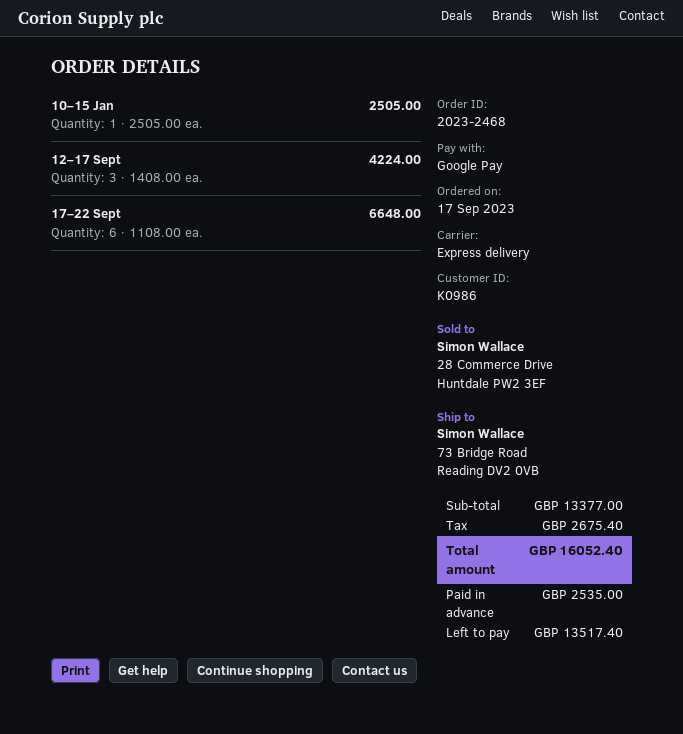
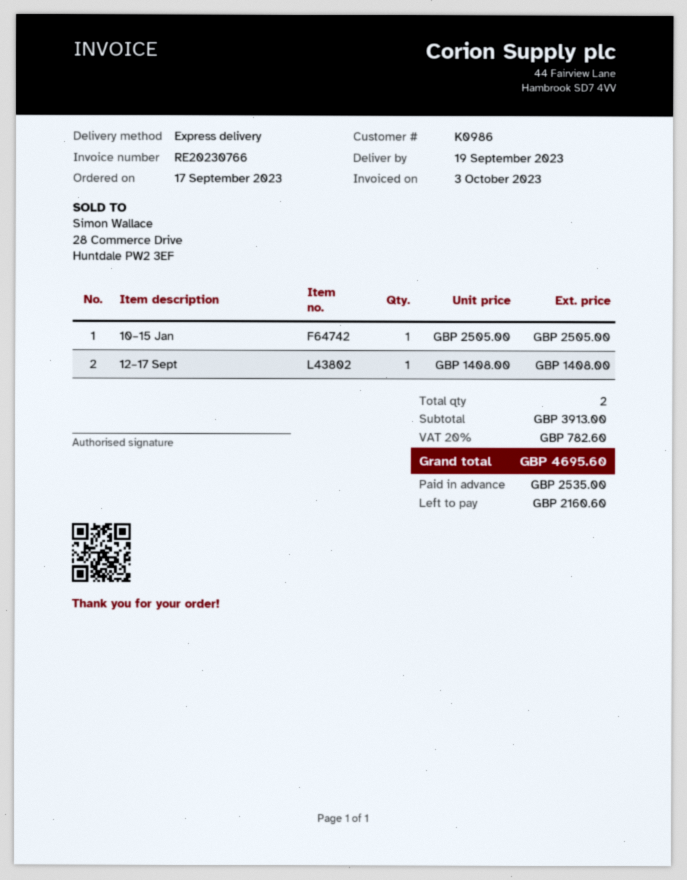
12–17 Sept: 3 x 1408.00 = 4224.00 -> 1 x 1408.00 = 1408.00
17–22 Sept: 6 x 1108.00 = 6648.00 -> none
subtotal: 13377.00 -> 3913.00
tax: 2675.40 -> 782.60
total: 16052.40 -> 4695.60
balance: 13517.40 -> 2160.60

